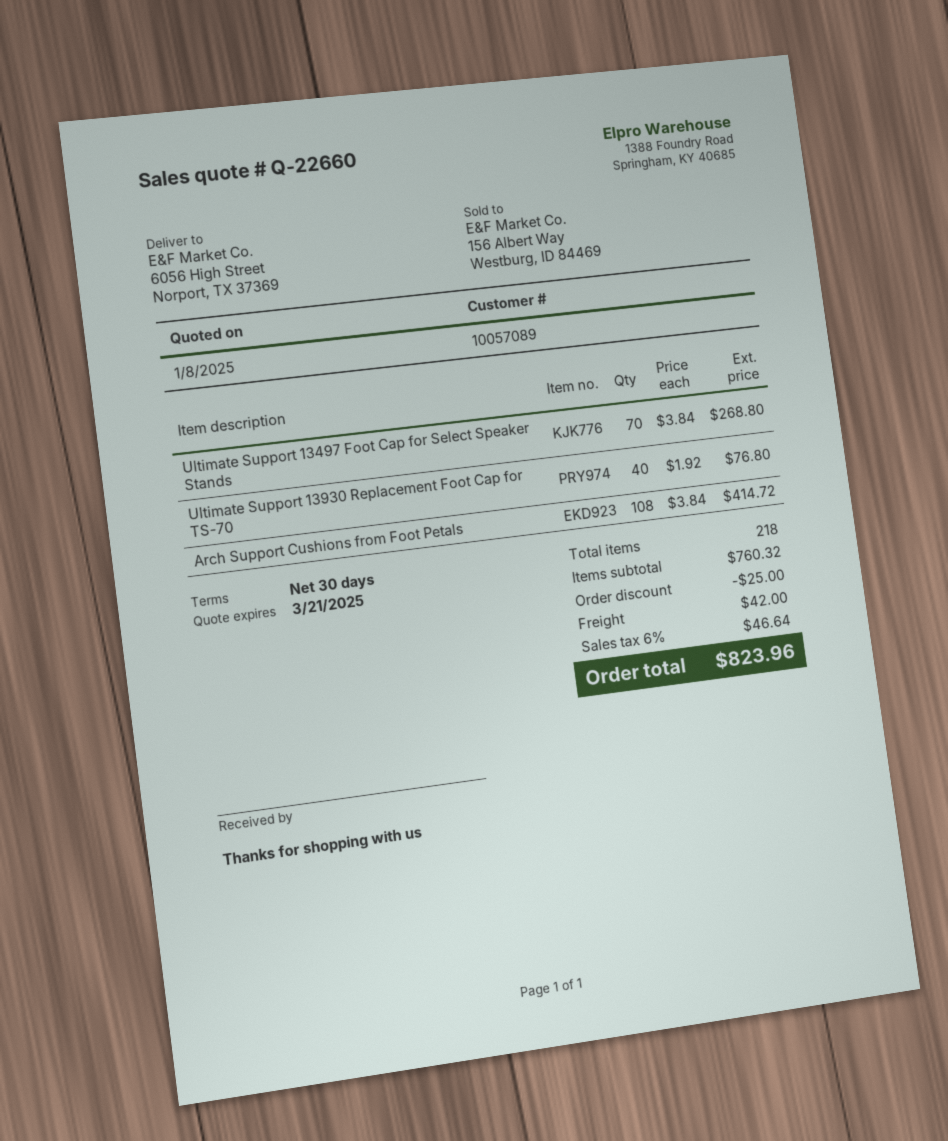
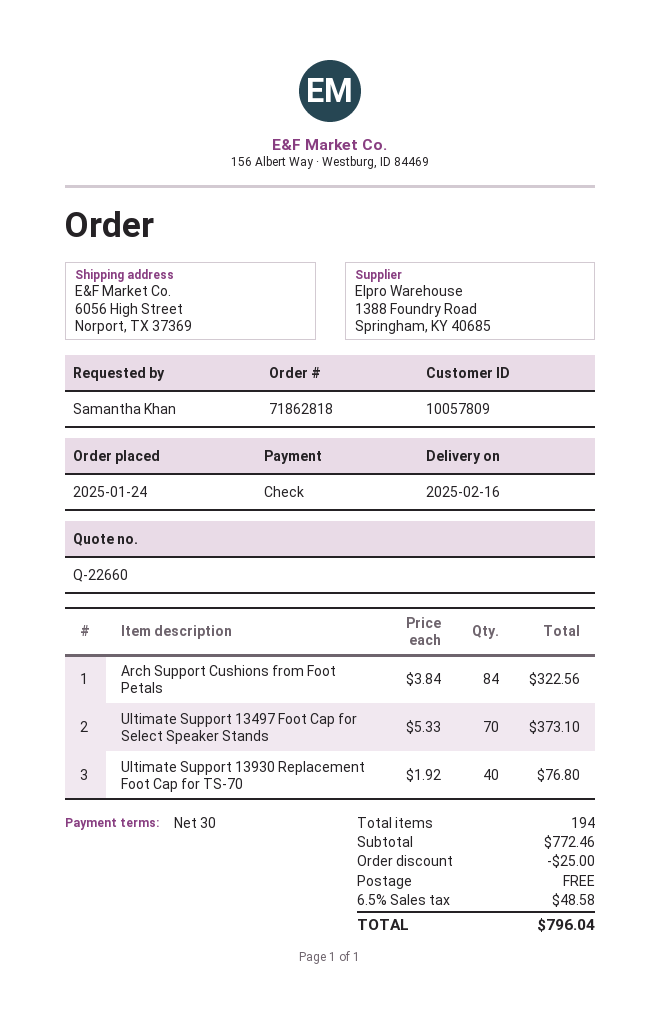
customer number: 10057089 -> 10057809
Ultimate Support 13497 Foot Cap for Select Speaker Stands: 70 x 3.84 = 268.80 -> 70 x 5.33 = 373.10
Arch Support Cushions from Foot Petals: 108 x 3.84 = 414.72 -> 84 x 3.84 = 322.56
total quantity: 218 -> 194
subtotal: 760.32 -> 772.46
shipping: 42.00 -> 0.00
tax: 6% = 46.64 -> 6.5% = 48.58
total: 823.96 -> 796.04

